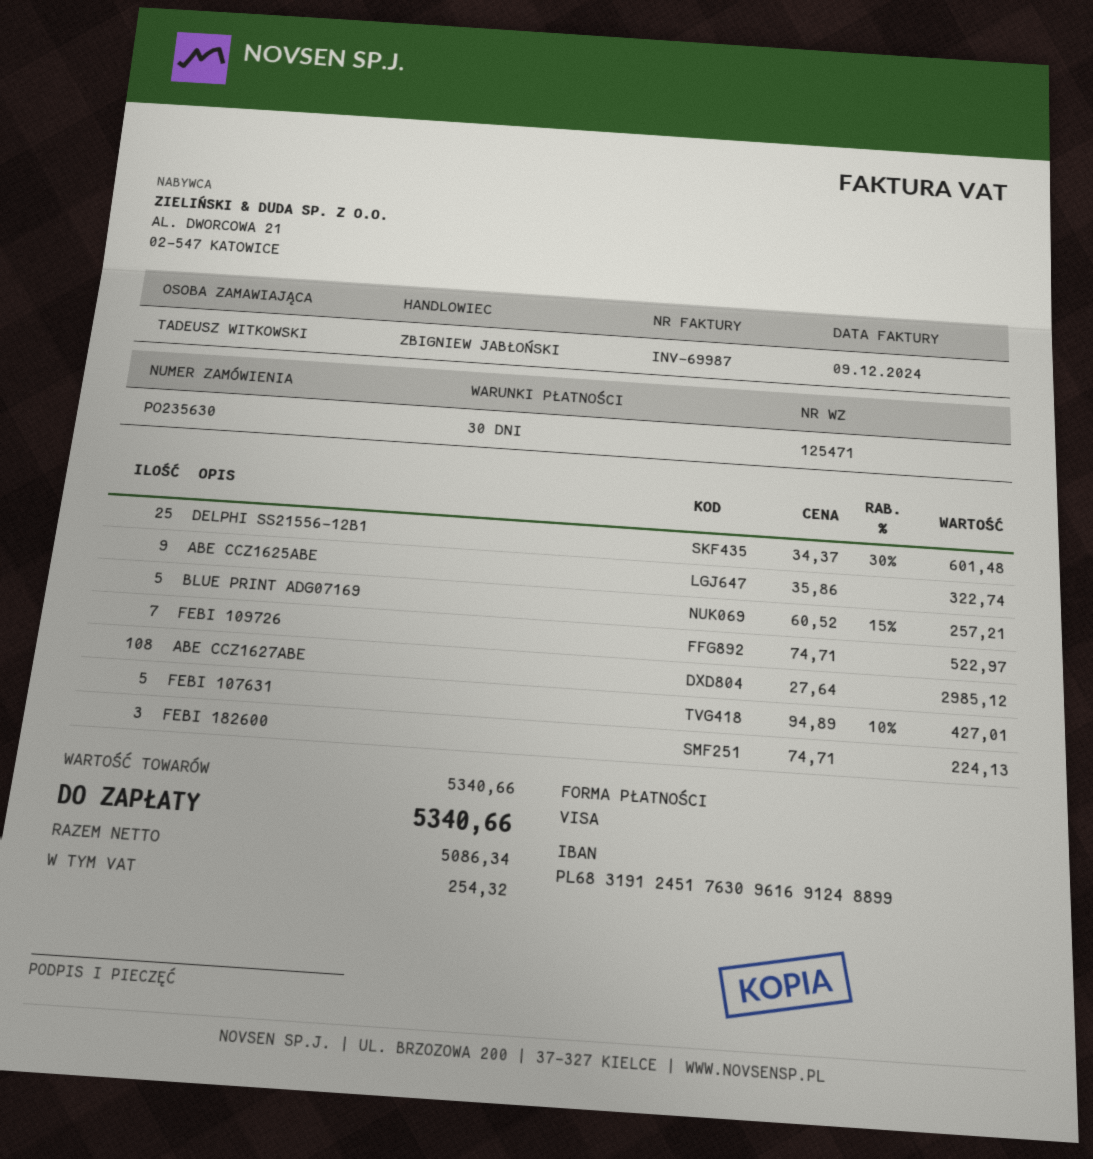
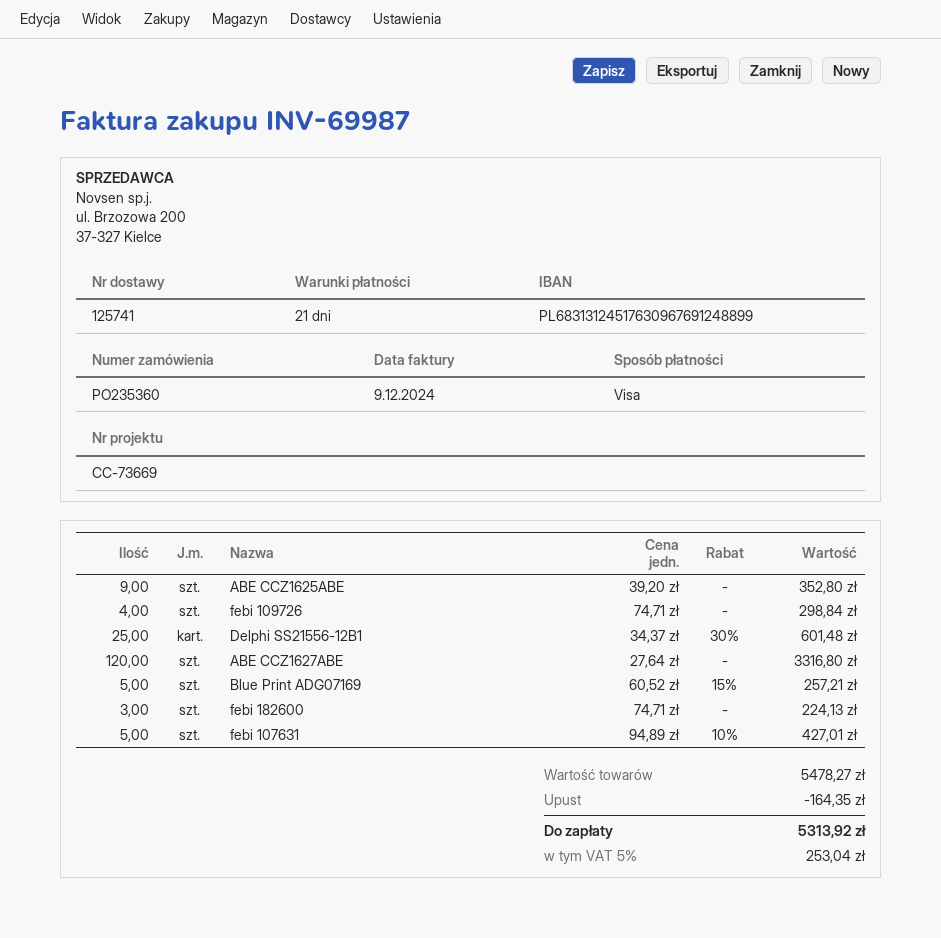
order number: PO235630 -> PO235360
delivery note number: 125471 -> 125741
payment terms: 30 days -> 21 days
bank account: PL68319124517630961691248899 -> PL68313124517630967691248899
ABE CCZ1625ABE: 9 x 35.86 = 322.74 -> 9 x 39.20 = 352.80
FEBI 109726: 7 x 74.71 = 522.97 -> 4 x 74.71 = 298.84
ABE CCZ1627ABE: 108 x 27.64 = 2985.12 -> 120 x 27.64 = 3316.80
subtotal: 5340.66 -> 5478.27
discount: none -> 164.35
tax: 254.32 -> 253.04
total: 5340.66 -> 5313.92

